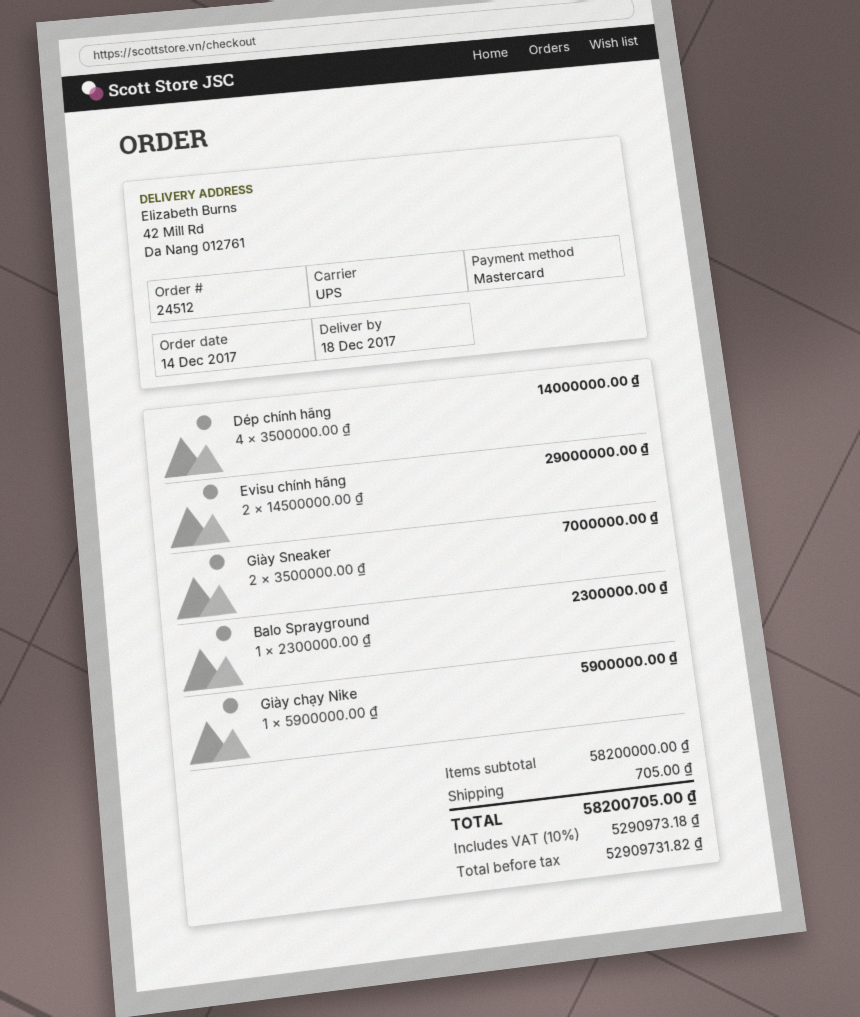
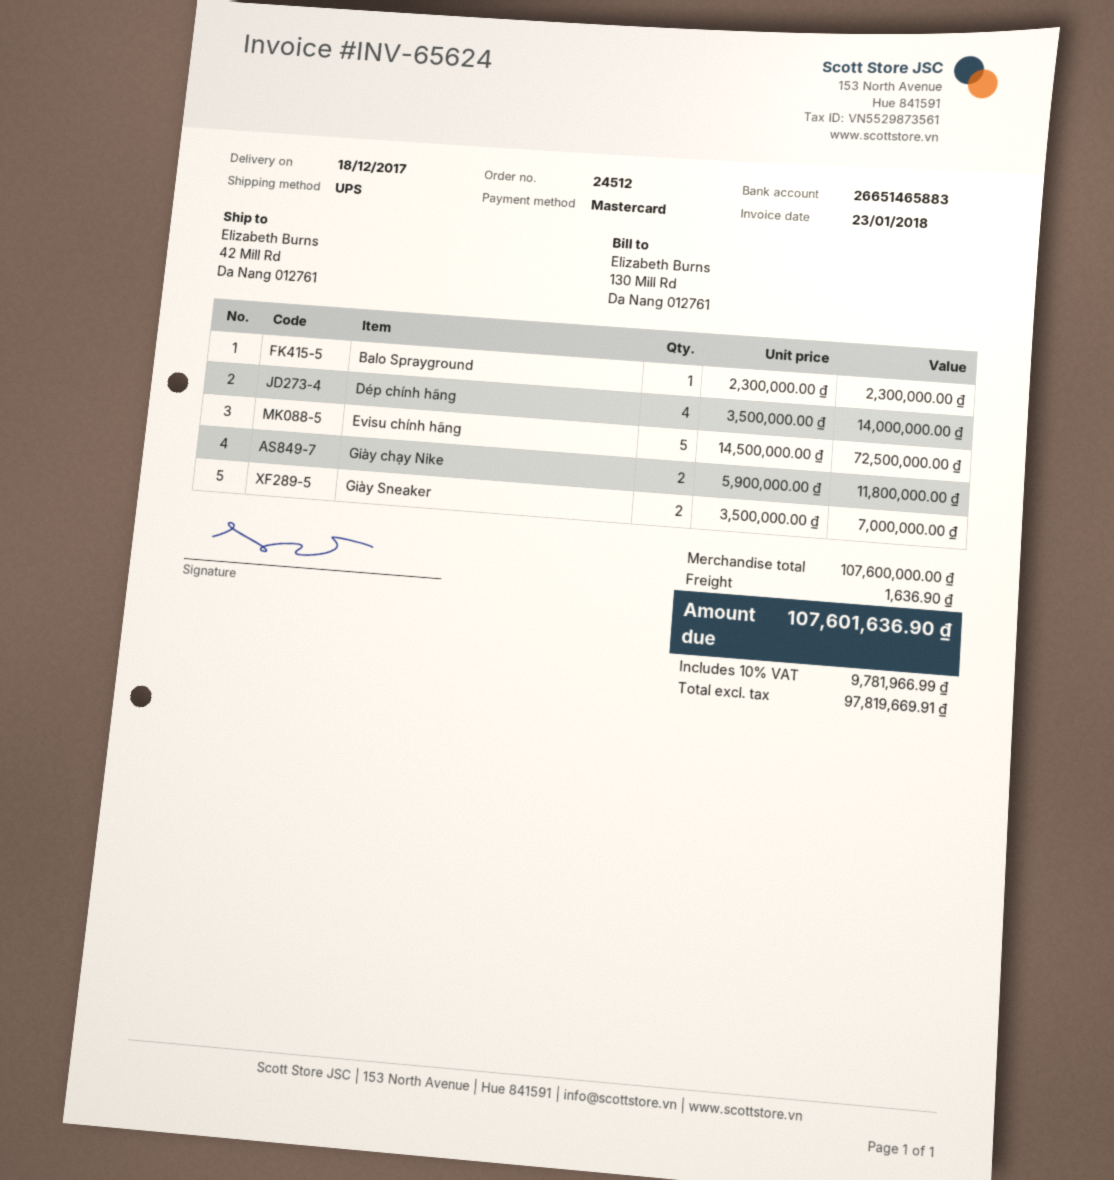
Evisu chính hãng: 2 x 14500000.00 = 29000000.00 -> 5 x 14500000.00 = 72500000.00
Giày chạy Nike: 1 x 5900000.00 = 5900000.00 -> 2 x 5900000.00 = 11800000.00
subtotal: 58200000.00 -> 107600000.00
shipping: 705.00 -> 1636.90
net: 52909731.82 -> 97819669.91
tax: 10% = 5290973.18 -> 10% = 9781966.99
total: 58200705.00 -> 107601636.90

